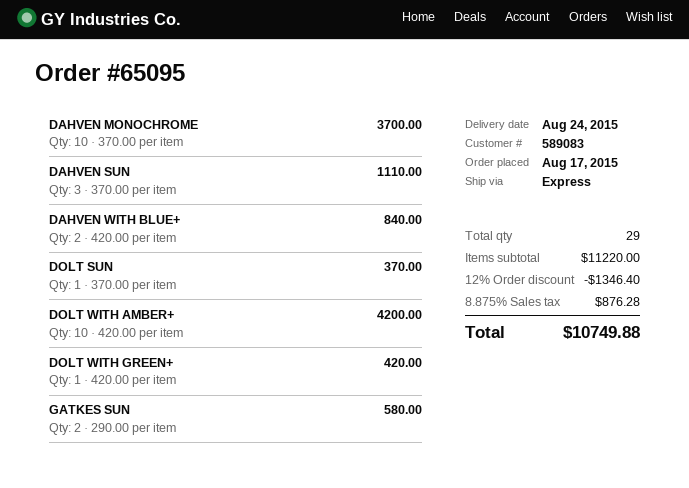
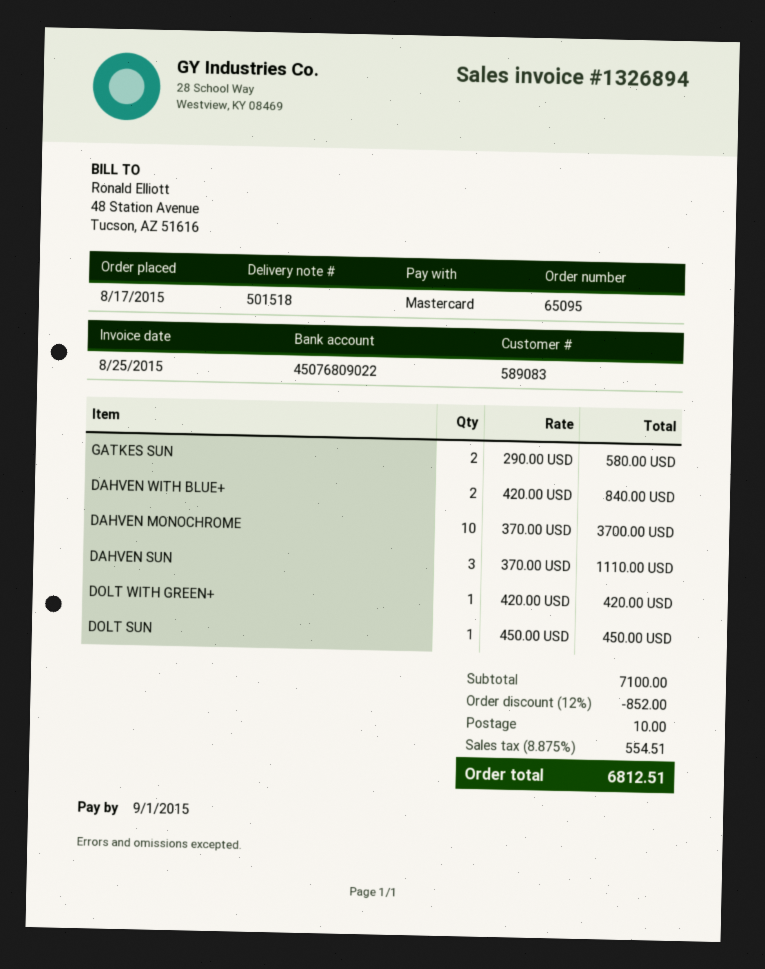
DOLT SUN: 1 x 370.00 = 370.00 -> 1 x 450.00 = 450.00
DOLT WITH AMBER+: 10 x 420.00 = 4200.00 -> none
subtotal: 11220.00 -> 7100.00
discount: 12% = 1346.40 -> 12% = 852.00
shipping: none -> 10.00
tax: 8.875% = 876.28 -> 8.875% = 554.51
total: 10749.88 -> 6812.51

